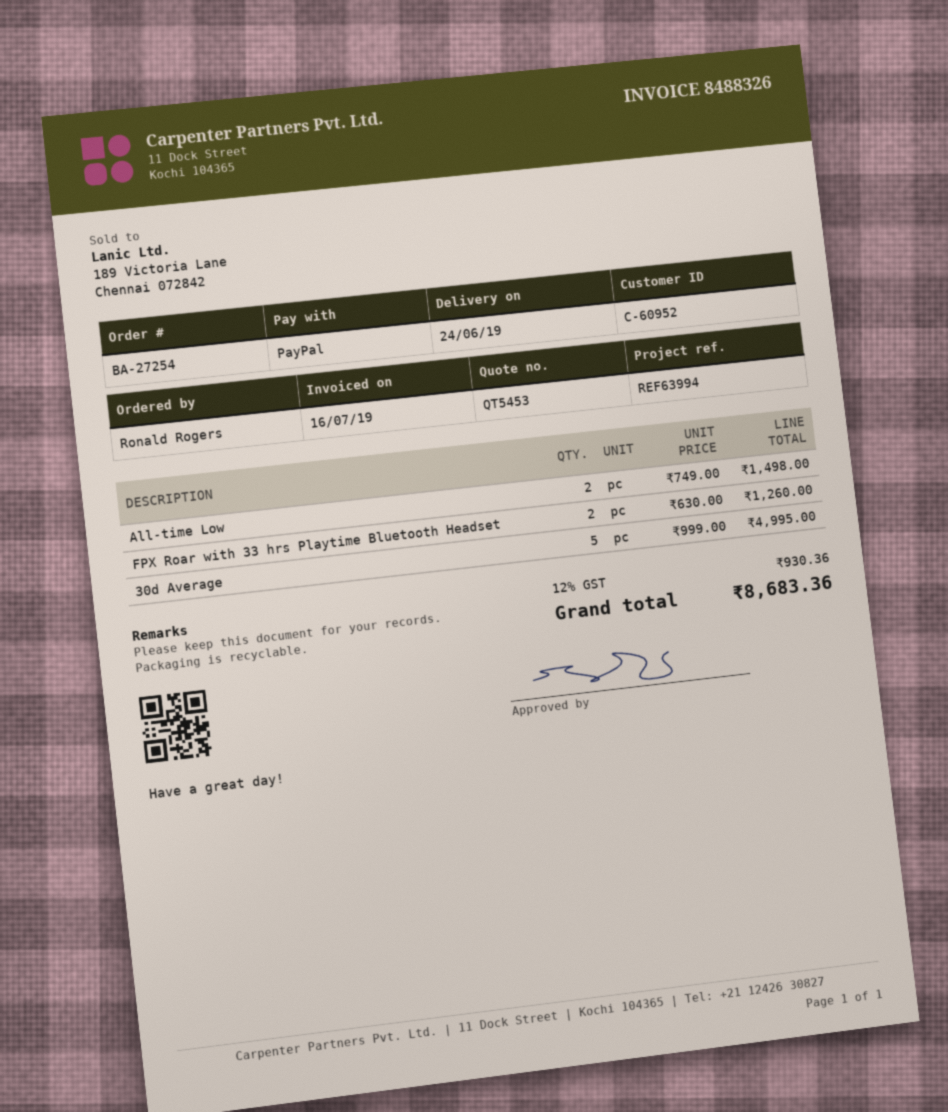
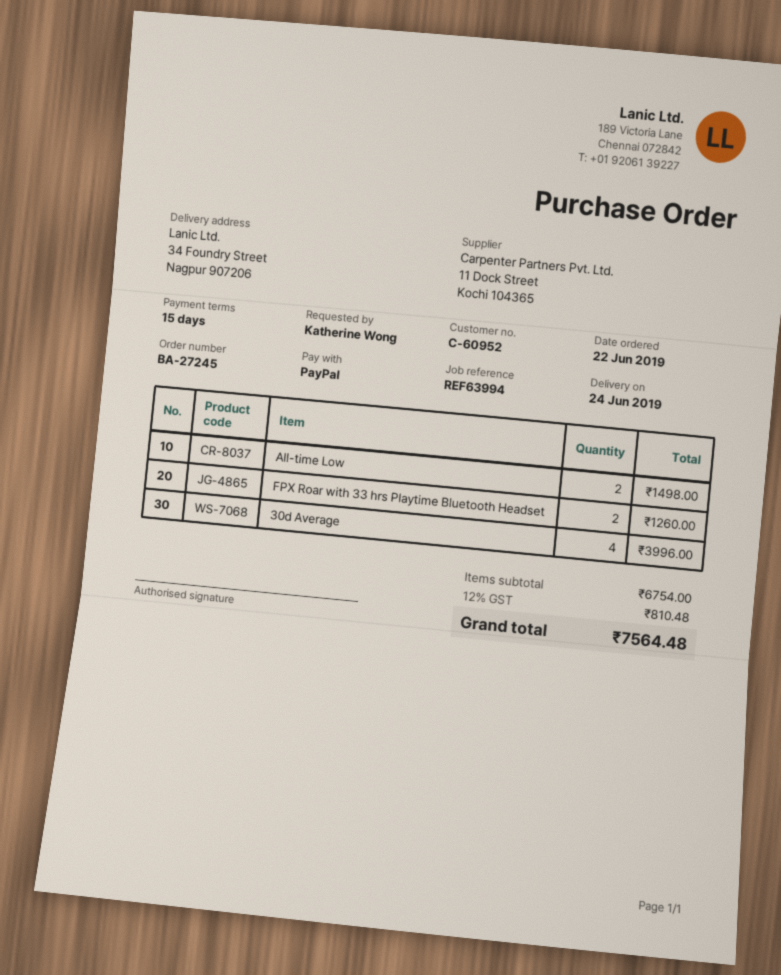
order number: BA-27254 -> BA-27245
ordered by: Ronald Rogers -> Katherine Wong
30d Average: 5 for 4995.00 -> 4 for 3996.00
tax: 12% = 930.36 -> 12% = 810.48
total: 8683.36 -> 7564.48

